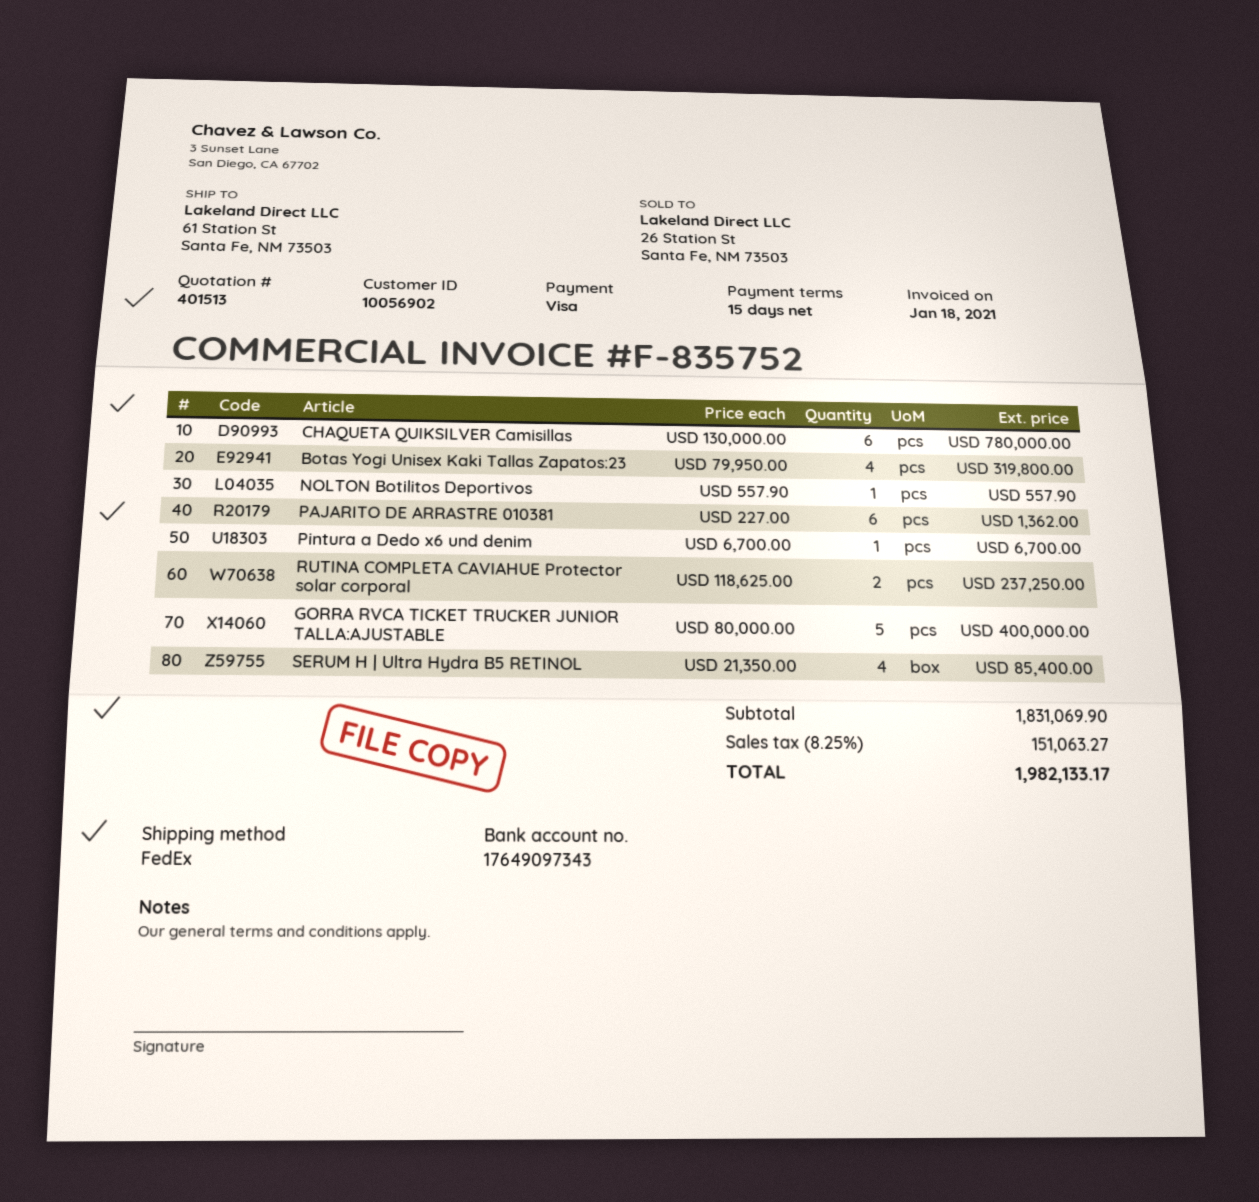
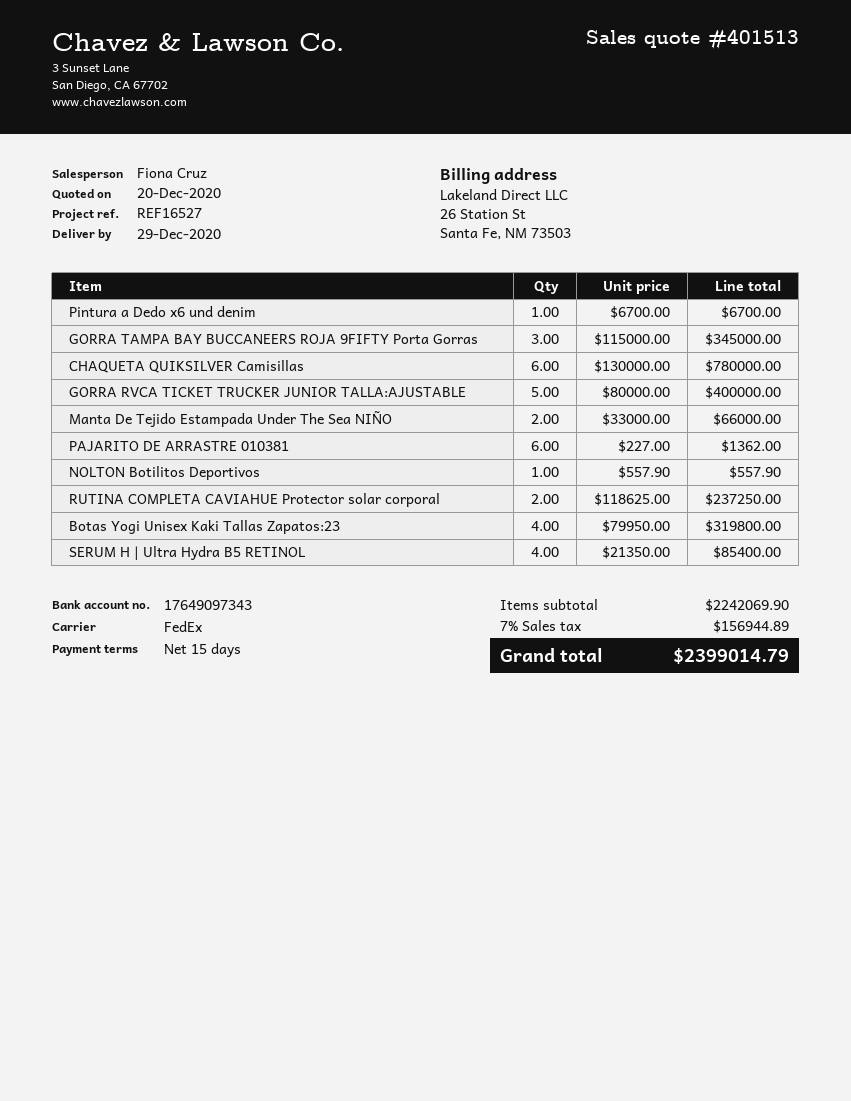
GORRA TAMPA BAY BUCCANEERS ROJA 9FIFTY Porta Gorras: none -> 3 x 115000.00 = 345000.00
Manta De Tejido Estampada Under The Sea NIÑO: none -> 2 x 33000.00 = 66000.00
subtotal: 1831069.90 -> 2242069.90
tax: 8.25% = 151063.27 -> 7% = 156944.89
total: 1982133.17 -> 2399014.79

